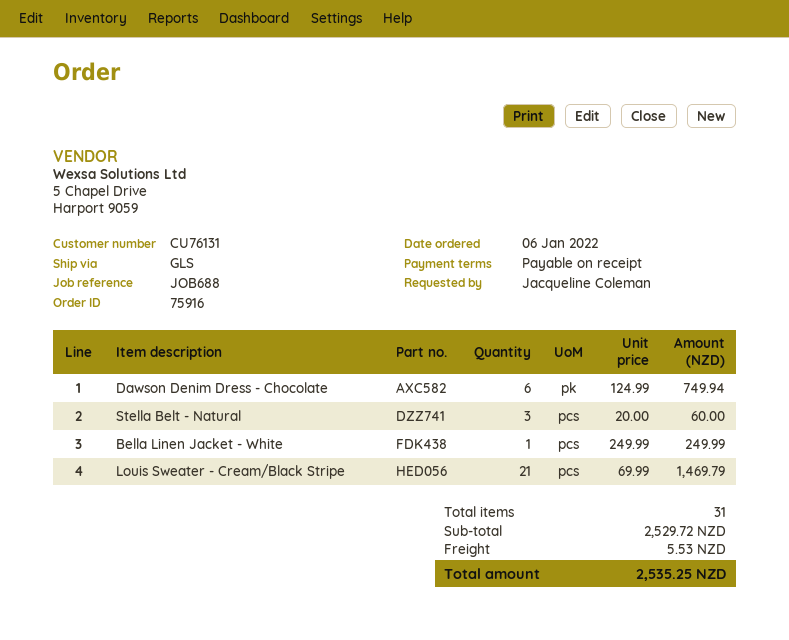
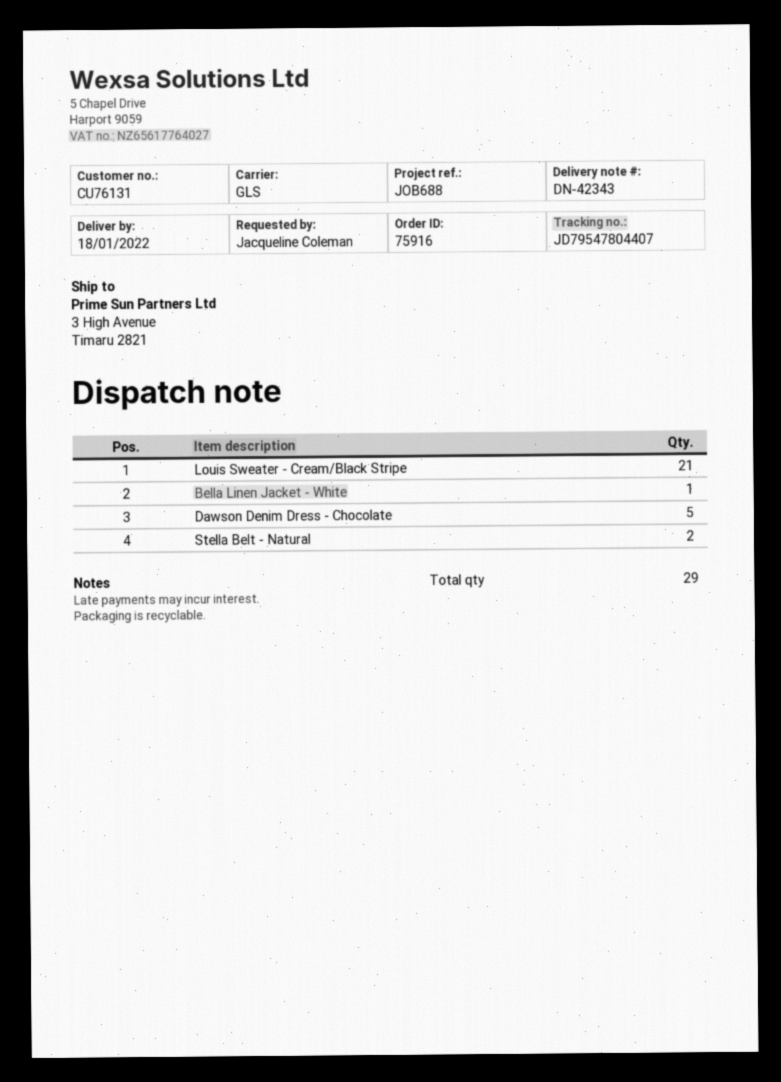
Dawson Denim Dress - Chocolate: 6 -> 5
Stella Belt - Natural: 3 -> 2
total quantity: 31 -> 29

